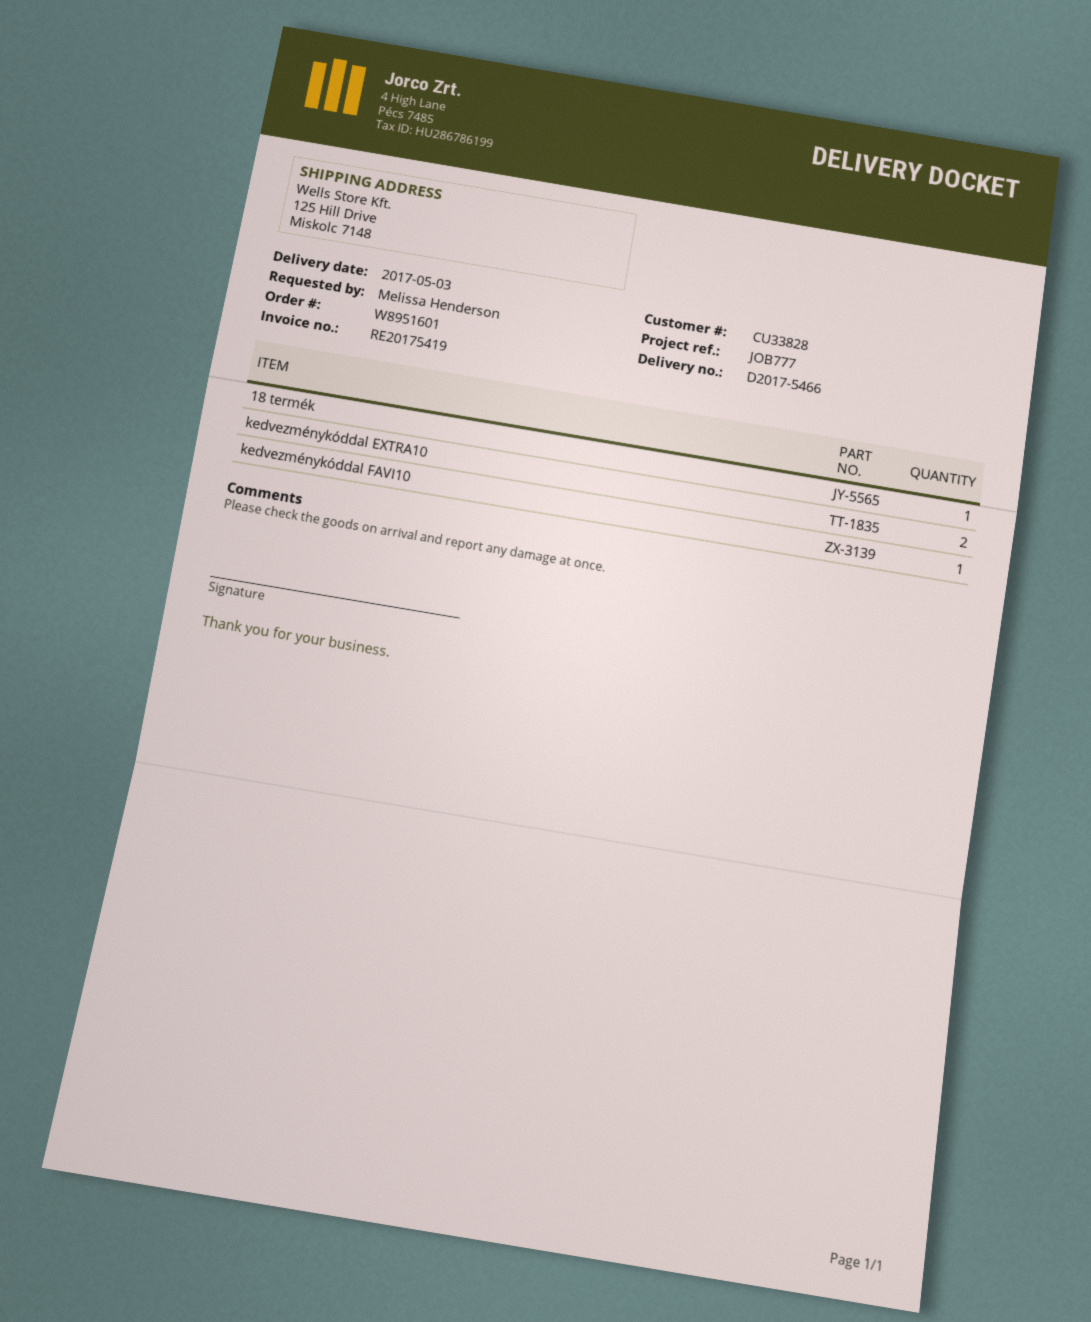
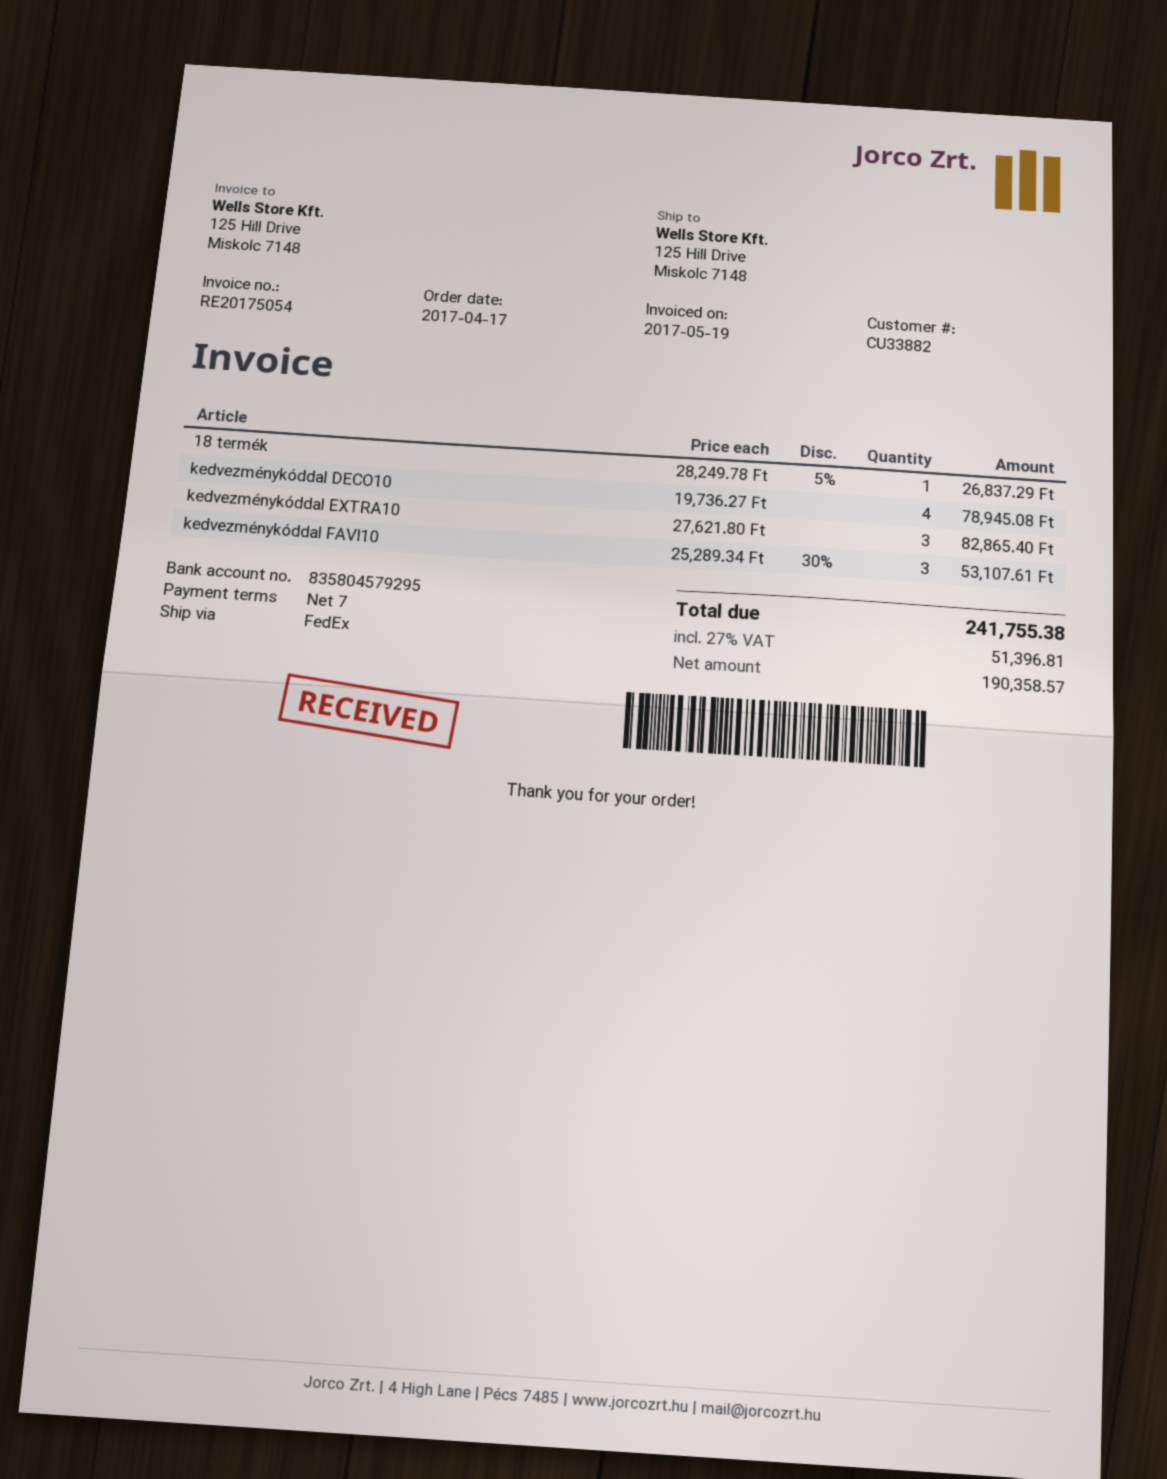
invoice number: RE20175419 -> RE20175054
customer number: CU33828 -> CU33882
kedvezménykóddal EXTRA10: 2 -> 3
kedvezménykóddal FAVI10: 1 -> 3
kedvezménykóddal DECO10: none -> 4

